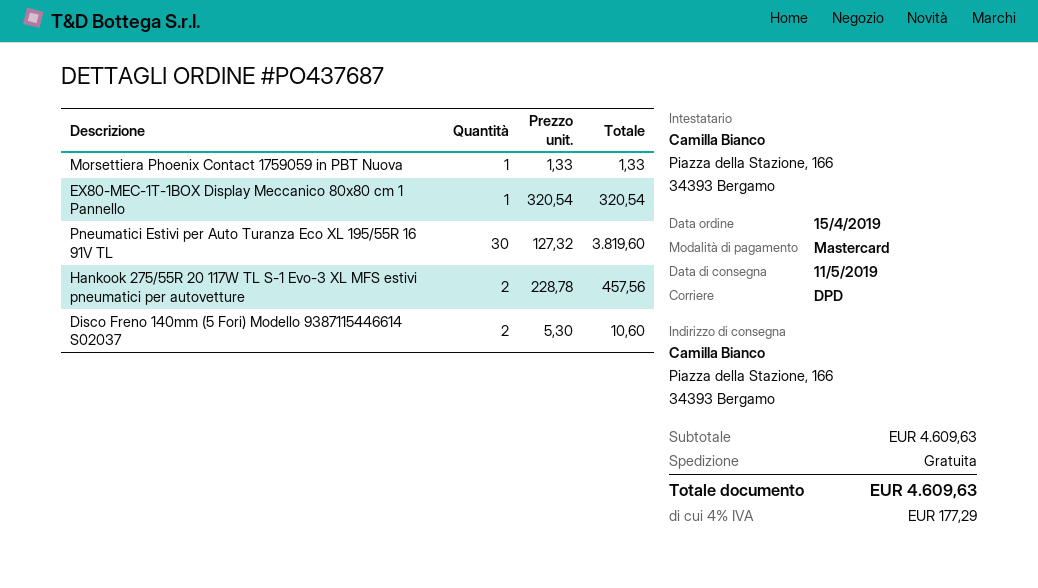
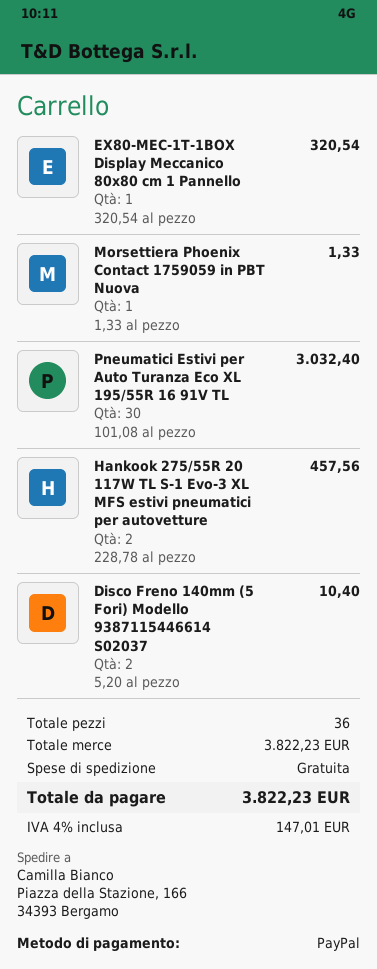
payment method: Mastercard -> PayPal
Pneumatici Estivi per Auto Turanza Eco XL 195/55R 16 91V TL: 30 x 127.32 = 3819.60 -> 30 x 101.08 = 3032.40
Disco Freno 140mm (5 Fori) Modello 9387115446614 S02037: 2 x 5.30 = 10.60 -> 2 x 5.20 = 10.40
subtotal: 4609.63 -> 3822.23
tax: 4% = 177.29 -> 4% = 147.01
total: 4609.63 -> 3822.23

